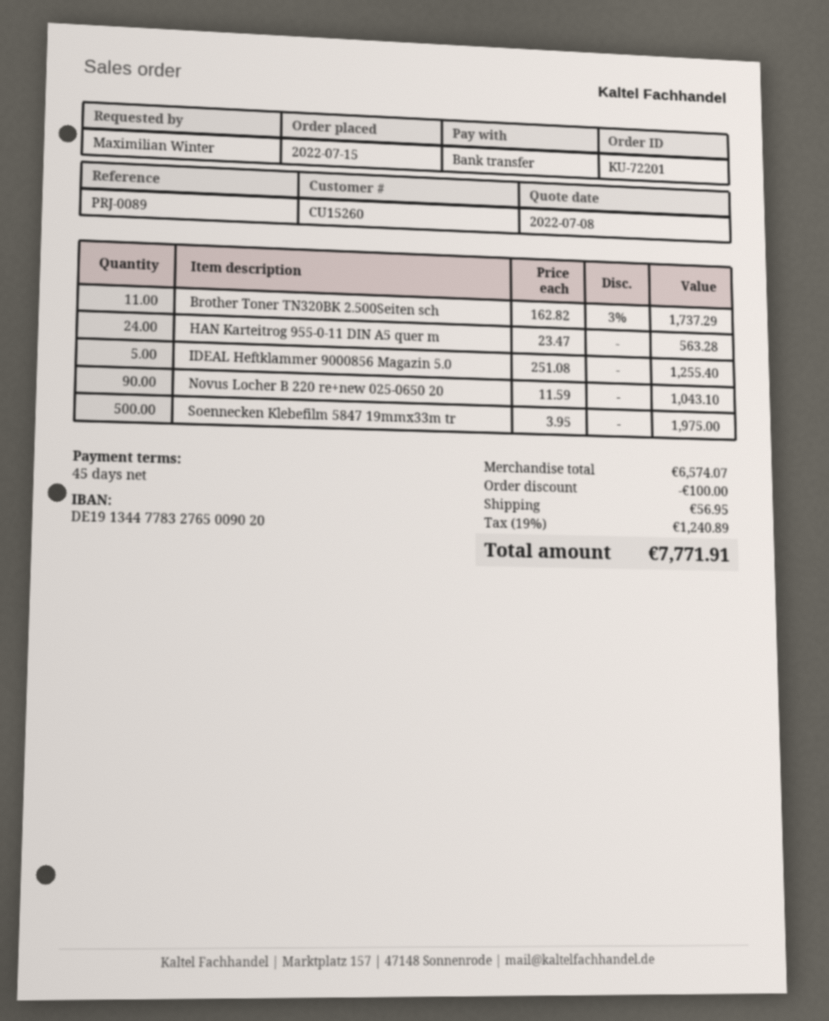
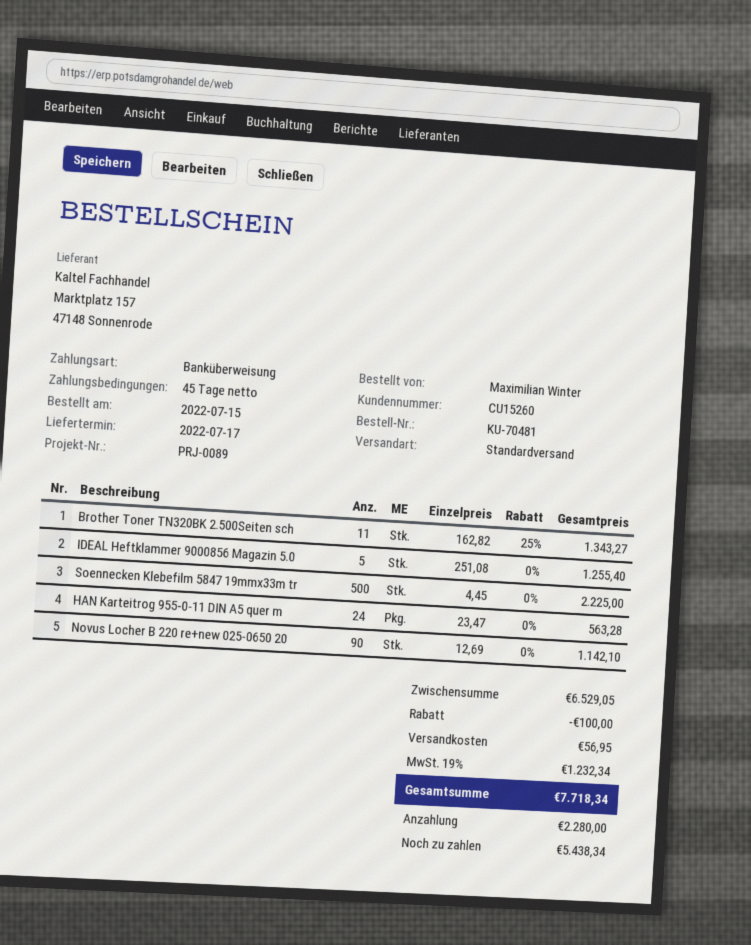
order number: KU-72201 -> KU-70481
Brother Toner TN320BK 2.500Seiten sch: 11 x 162.82 - 3% = 1737.29 -> 11 x 162.82 - 25% = 1343.27
Novus Locher B 220 re+new 025-0650 20: 90 x 11.59 = 1043.10 -> 90 x 12.69 = 1142.10
Soennecken Klebefilm 5847 19mmx33m tr: 500 x 3.95 = 1975.00 -> 500 x 4.45 = 2225.00
subtotal: 6574.07 -> 6529.05
tax: 19% = 1240.89 -> 19% = 1232.34
total: 7771.91 -> 7718.34

